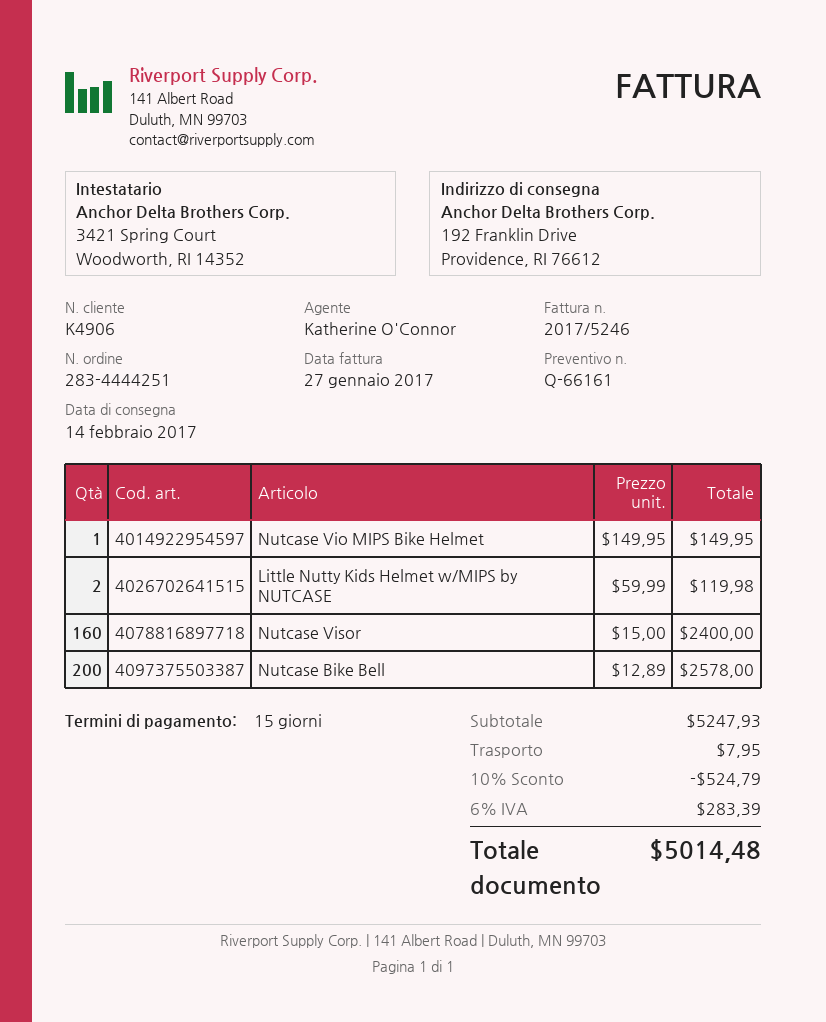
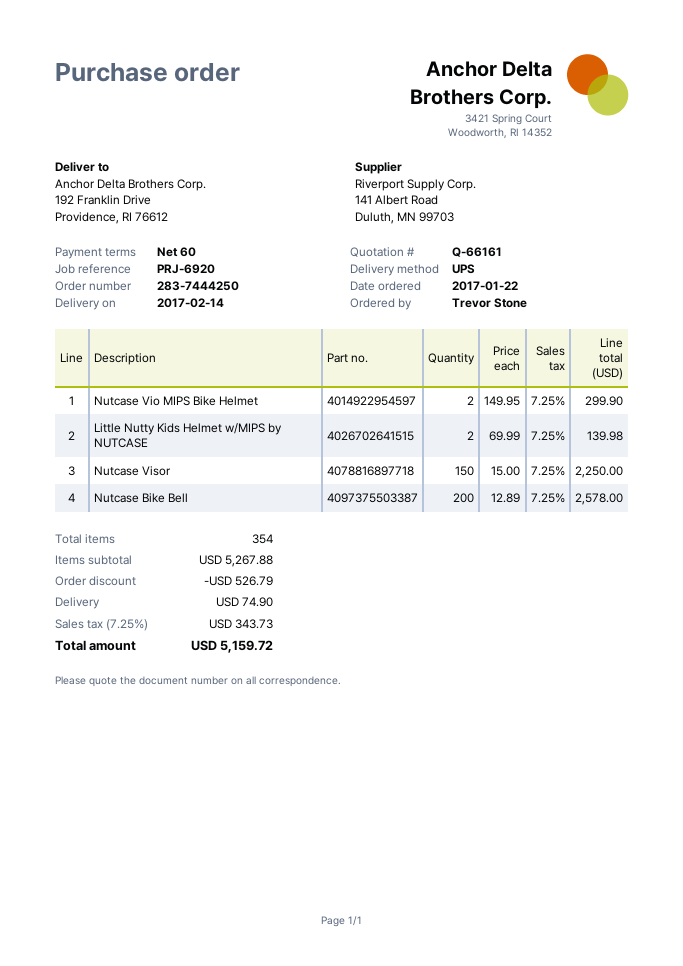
order number: 283-4444251 -> 283-7444250
payment terms: 15 days -> 60 days
Nutcase Vio MIPS Bike Helmet: 1 x 149.95 = 149.95 -> 2 x 149.95 = 299.90
Little Nutty Kids Helmet w/MIPS by NUTCASE: 2 x 59.99 = 119.98 -> 2 x 69.99 = 139.98
Nutcase Visor: 160 x 15.00 = 2400.00 -> 150 x 15.00 = 2250.00
subtotal: 5247.93 -> 5267.88
discount: 524.79 -> 526.79
shipping: 7.95 -> 74.90
tax: 6% = 283.39 -> 7.25% = 343.73
total: 5014.48 -> 5159.72

